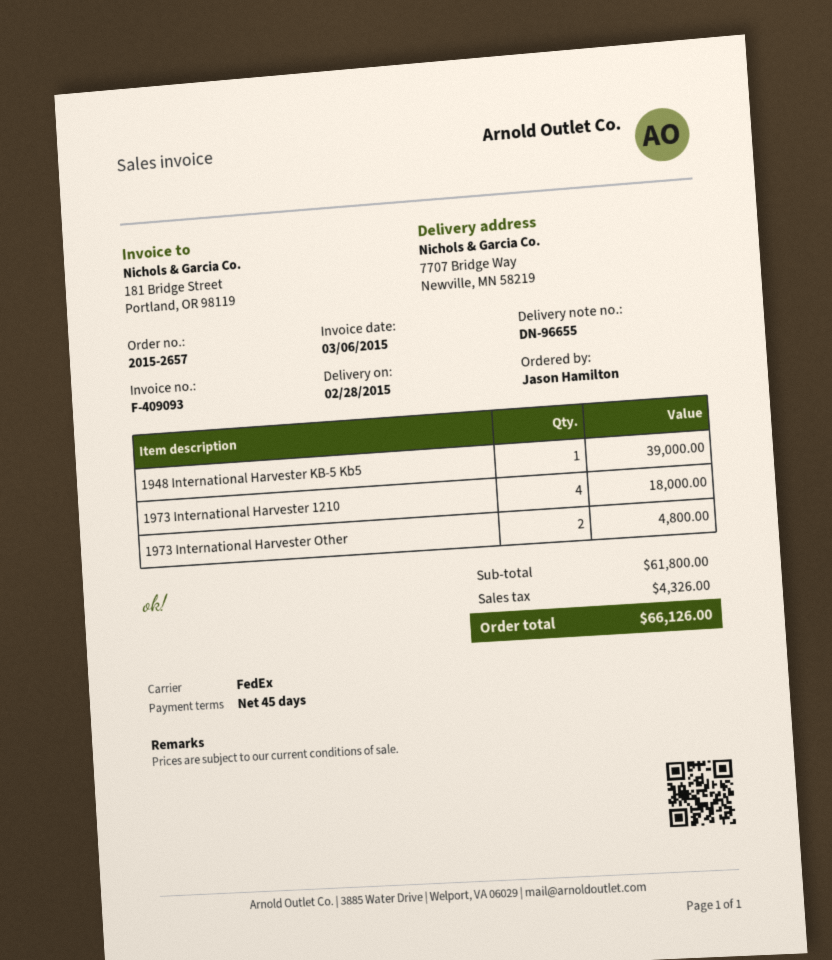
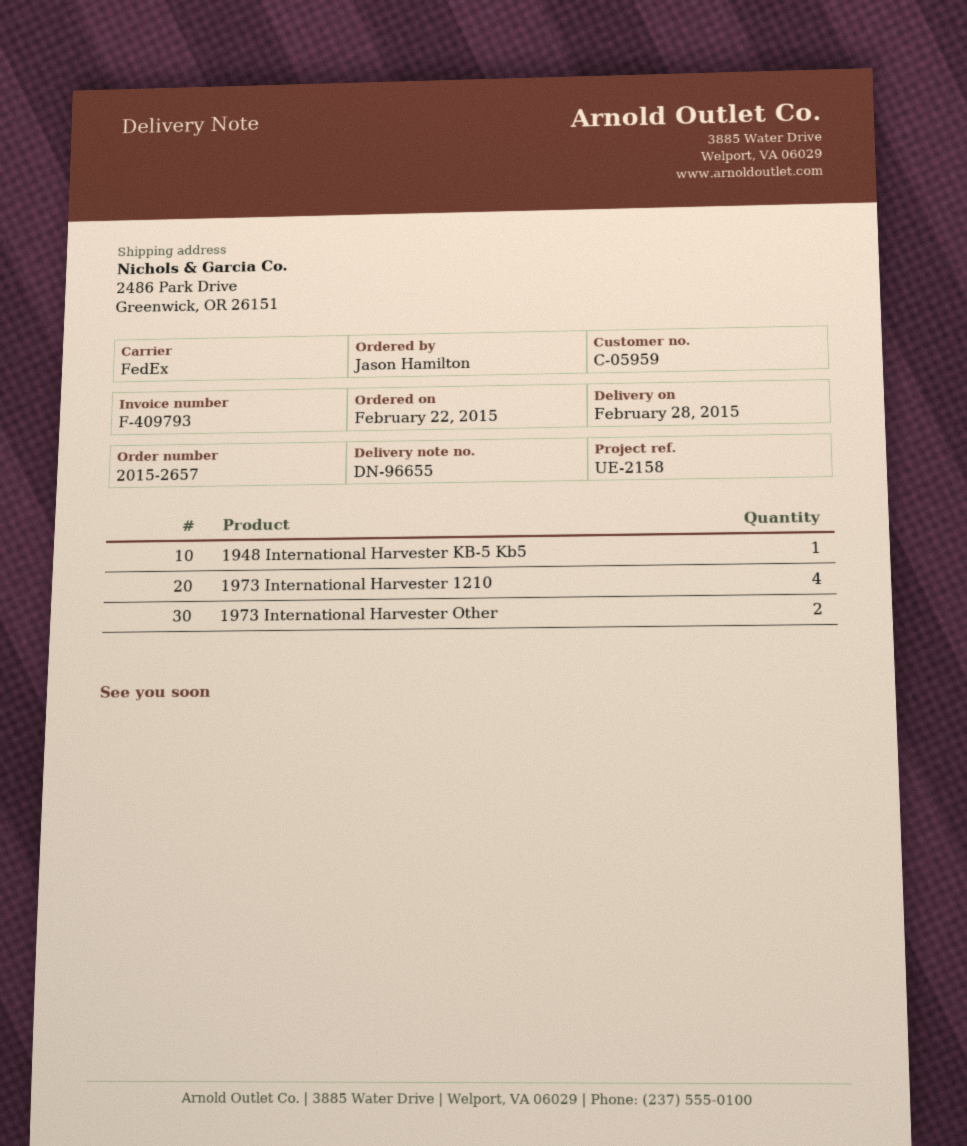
invoice number: F-409093 -> F-409793
ship to: 7707 Bridge Way, Newville, MN 58219 -> 2486 Park Drive, Greenwick, OR 26151

